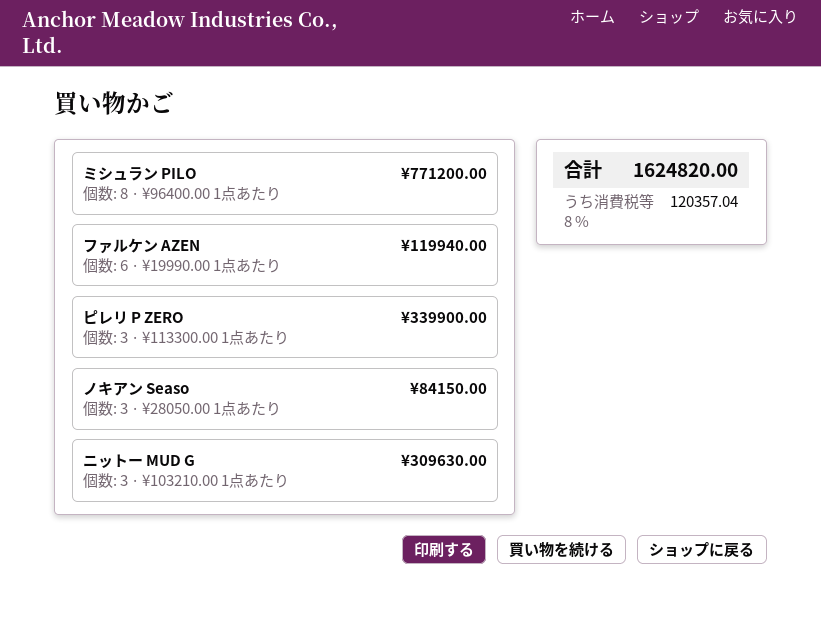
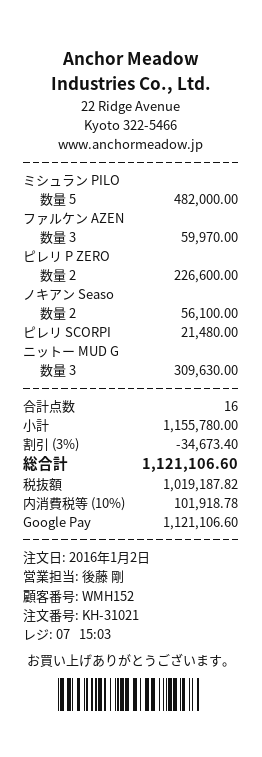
ミシュラン PILO: 8 for 771200.00 -> 5 for 482000.00
ファルケン AZEN: 6 for 119940.00 -> 3 for 59970.00
ピレリ P ZERO: 3 for 339900.00 -> 2 for 226600.00
ノキアン Seaso: 3 for 84150.00 -> 2 for 56100.00
ピレリ SCORPI: none -> 1 for 21480.00
discount: none -> 3% = 34673.40
tax: 8% = 120357.04 -> 10% = 101918.78
total: 1624820.00 -> 1121106.60

